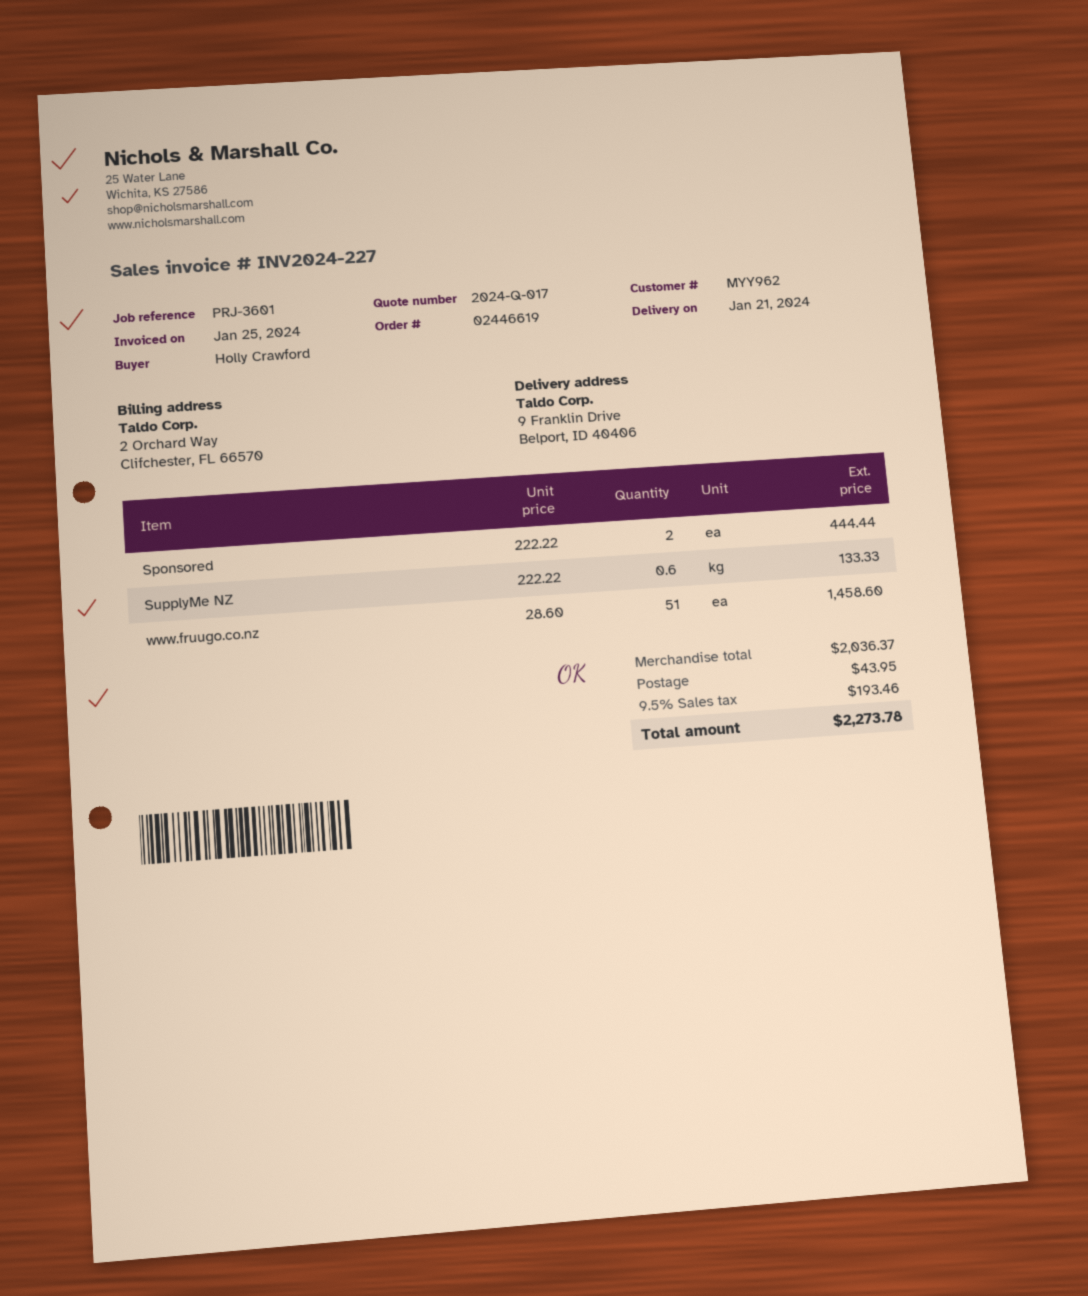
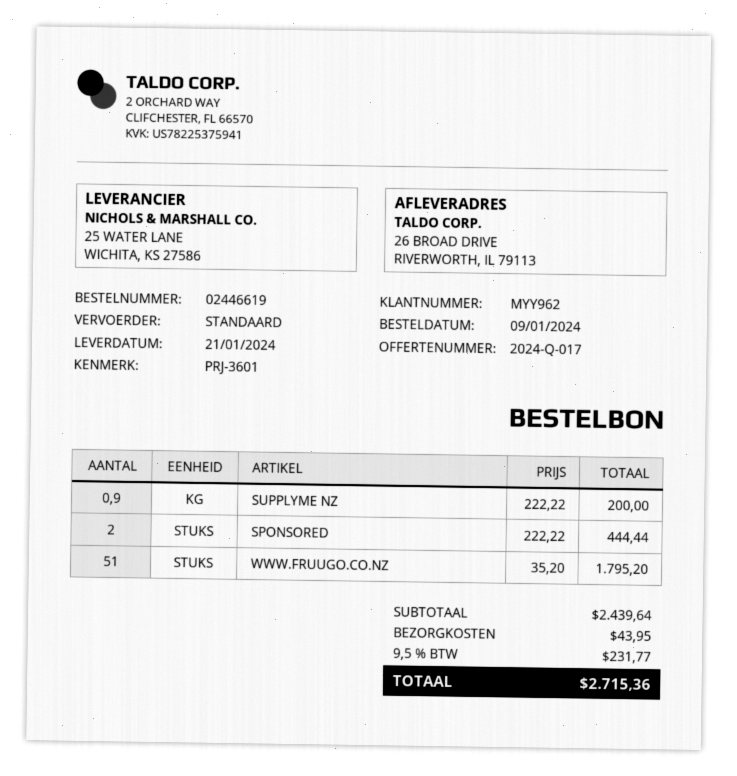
ship to: 9 Franklin Drive, Belport, ID 40406 -> 26 BROAD DRIVE, RIVERWORTH, IL 79113
SupplyMe NZ: 0.6 x 222.22 = 133.33 -> 0.9 x 222.22 = 200.00
www.fruugo.co.nz: 51 x 28.60 = 1458.60 -> 51 x 35.20 = 1795.20
subtotal: 2036.37 -> 2439.64
tax: 9.5% = 193.46 -> 9.5% = 231.77
total: 2273.78 -> 2715.36

